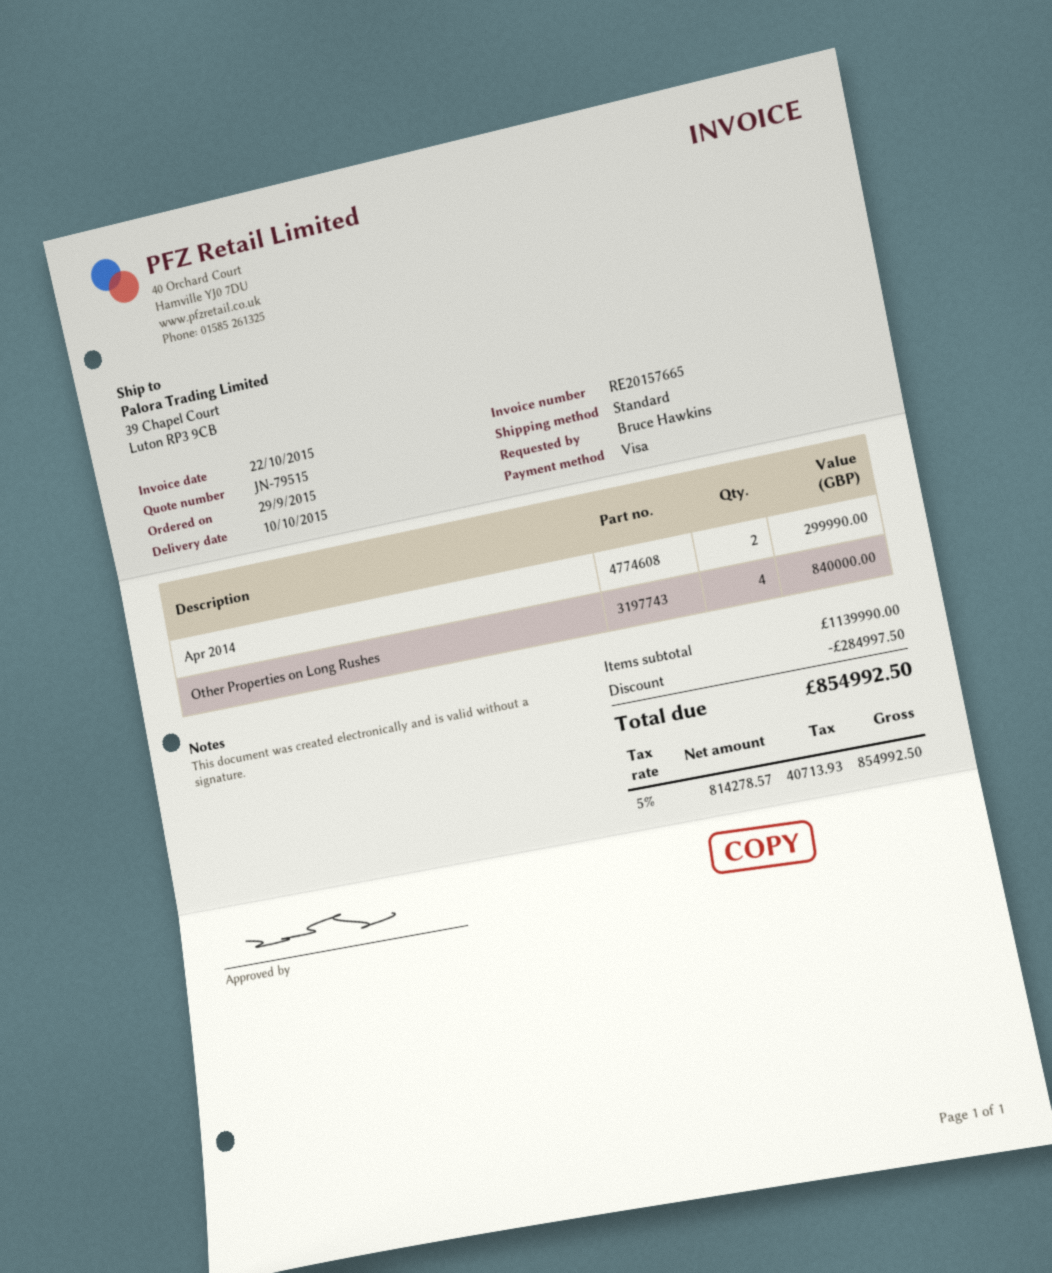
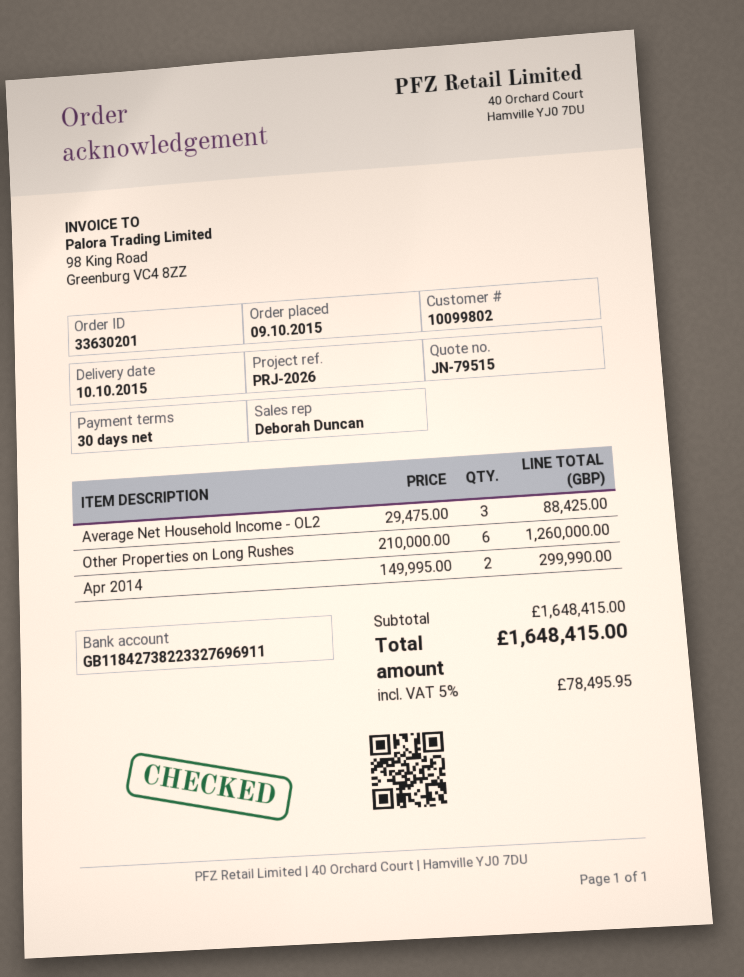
order date: 2015-09-29 -> 2015-10-09
Other Properties on Long Rushes: 4 for 840000.00 -> 6 for 1260000.00
Average Net Household Income - OL2: none -> 3 for 88425.00
subtotal: 1139990.00 -> 1648415.00
discount: 284997.50 -> none
tax: 5% = 40713.93 -> 5% = 78495.95
total: 854992.50 -> 1648415.00

